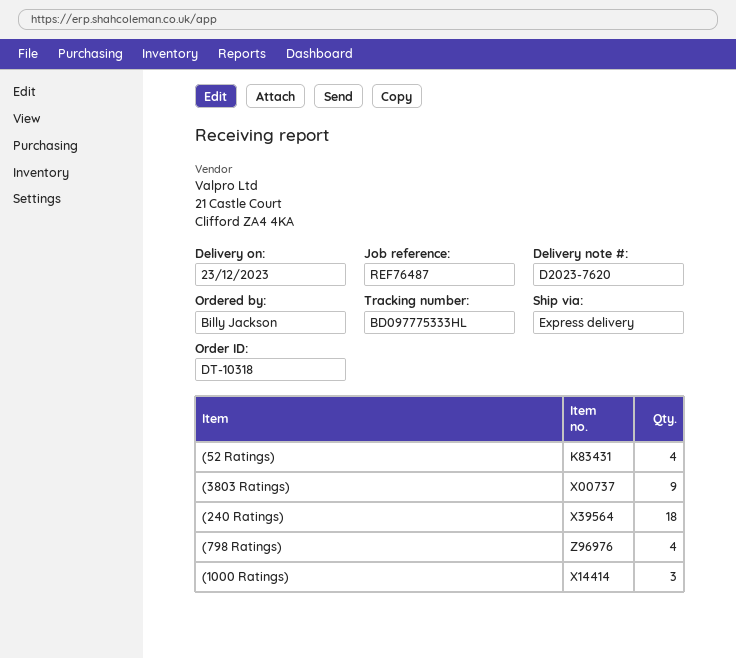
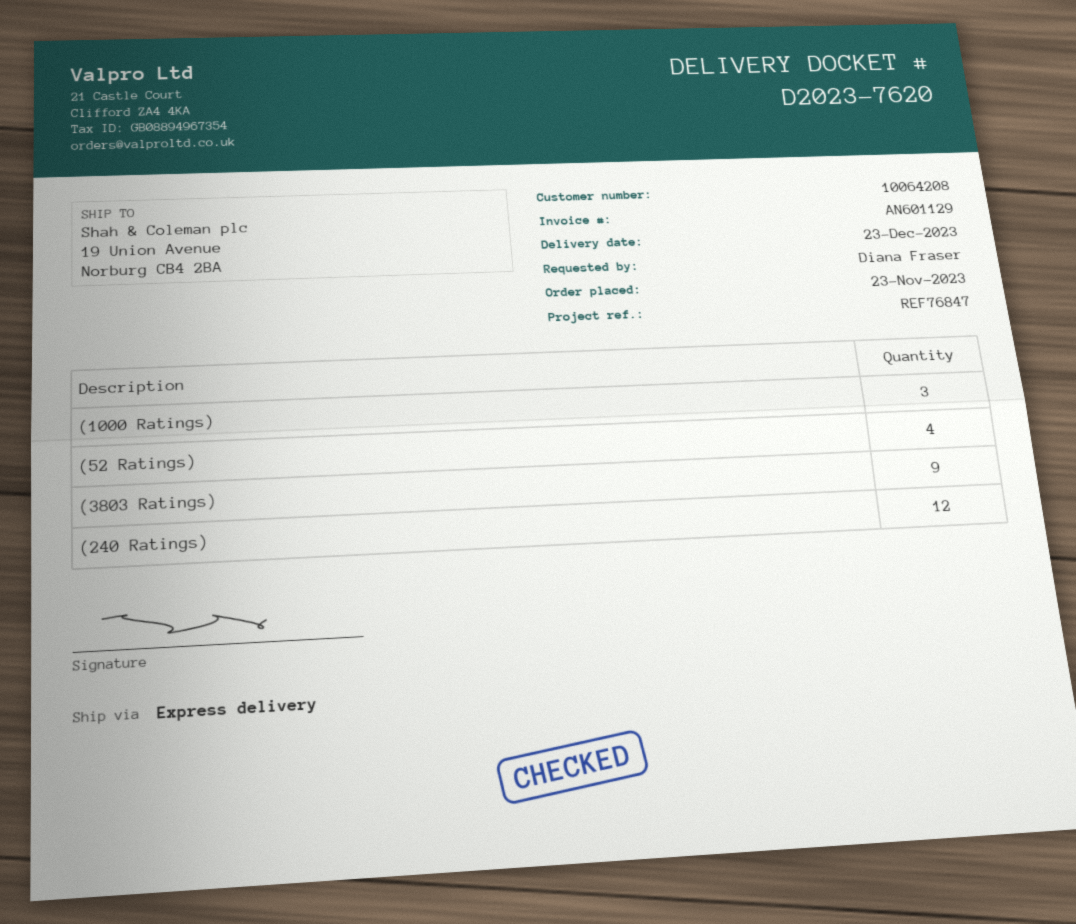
reference: REF76487 -> REF76847
ordered by: Billy Jackson -> Diana Fraser
(240 Ratings): 18 -> 12
(798 Ratings): 4 -> none

